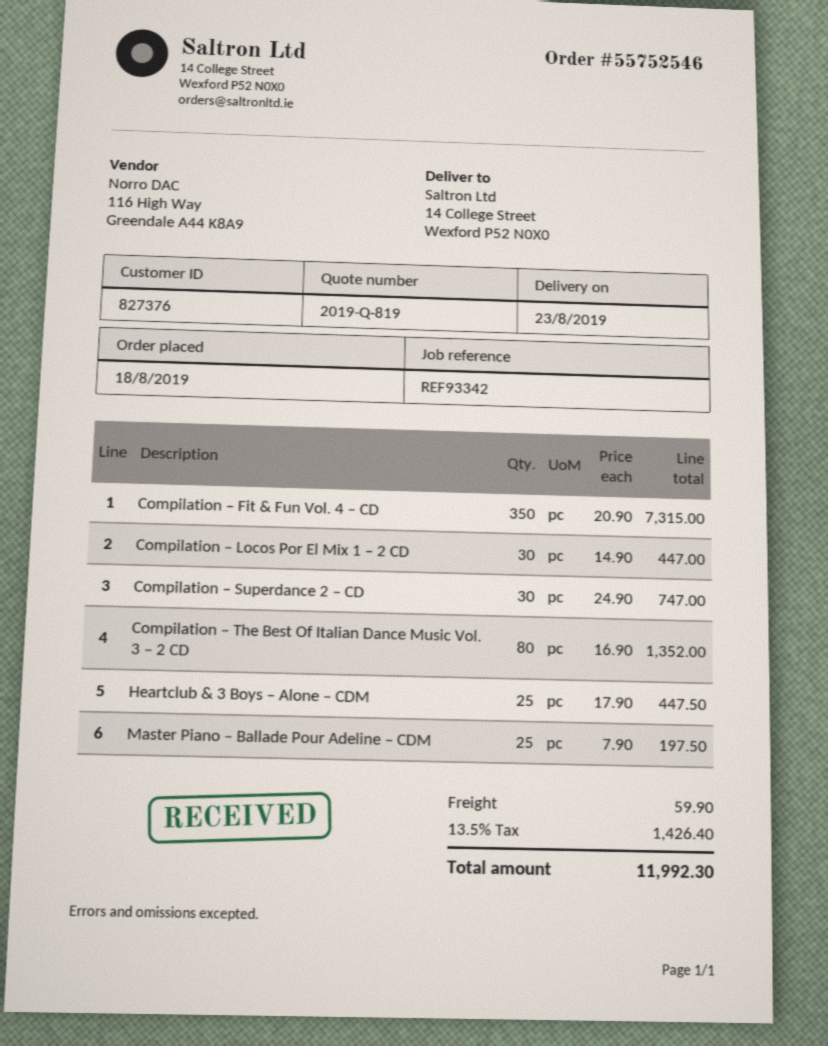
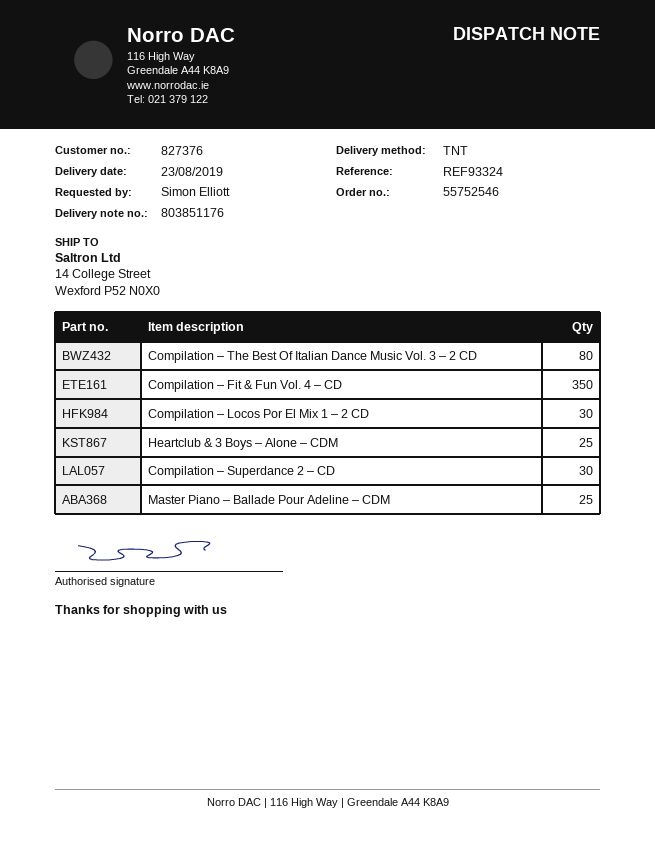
reference: REF93342 -> REF93324

